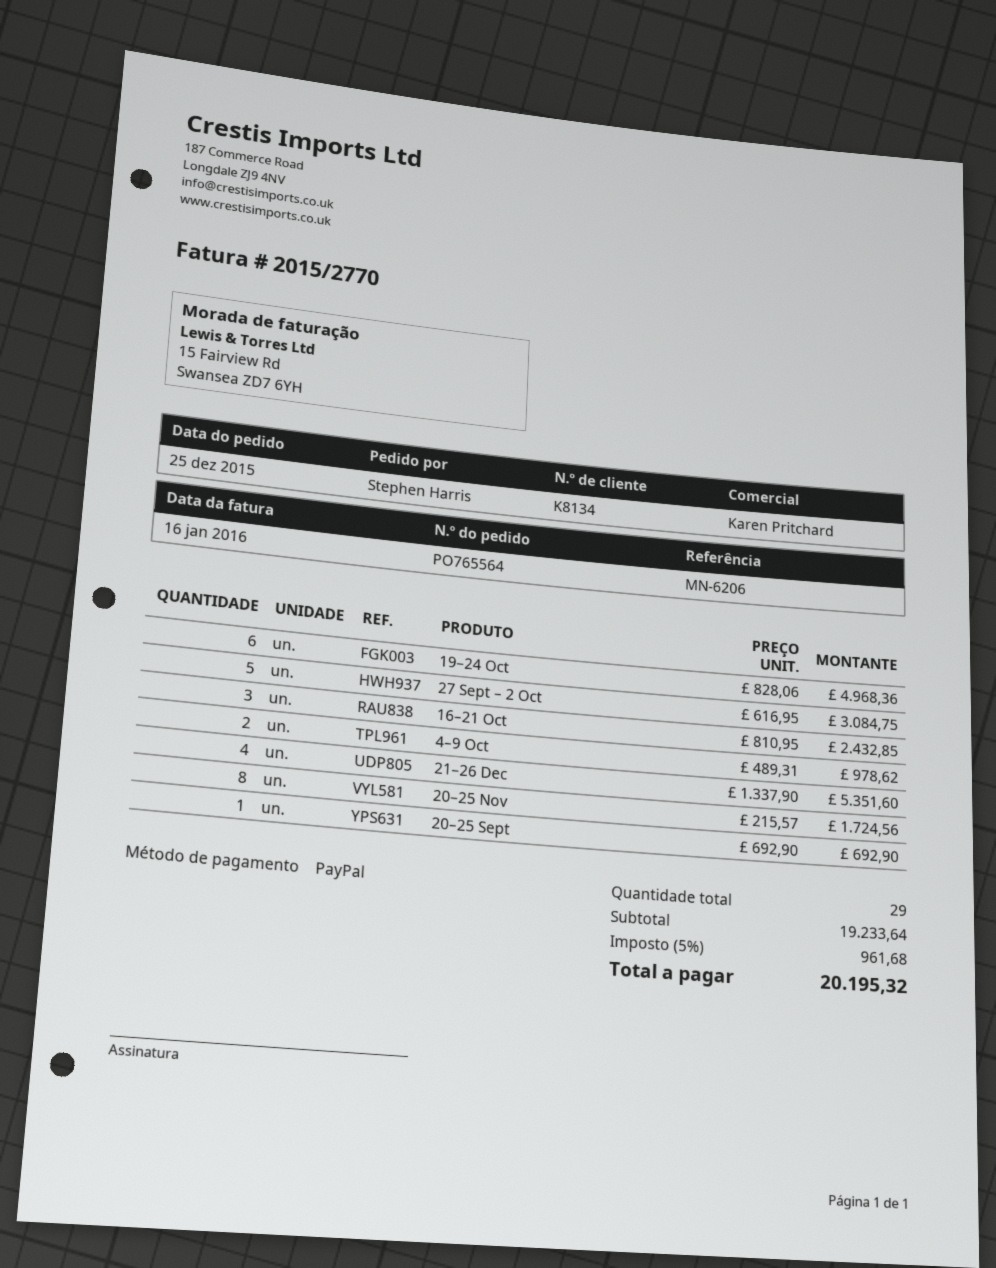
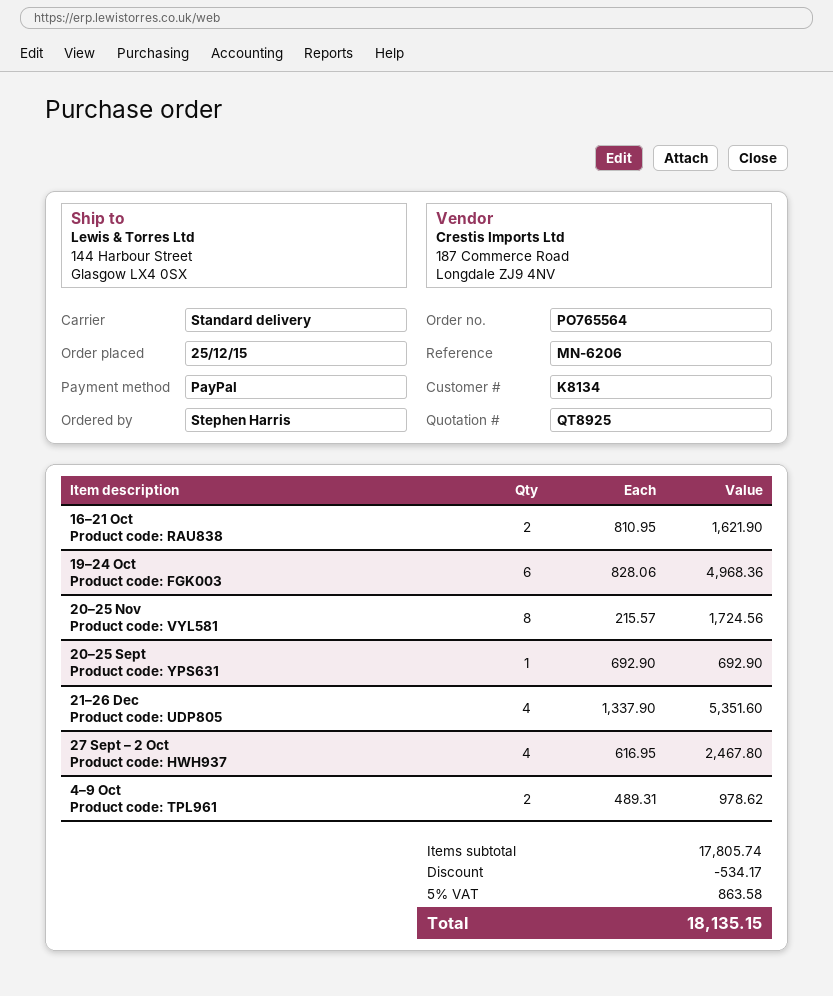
27 Sept – 2 Oct: 5 x 616.95 = 3084.75 -> 4 x 616.95 = 2467.80
16–21 Oct: 3 x 810.95 = 2432.85 -> 2 x 810.95 = 1621.90
subtotal: 19233.64 -> 17805.74
discount: none -> 534.17
tax: 5% = 961.68 -> 5% = 863.58
total: 20195.32 -> 18135.15

